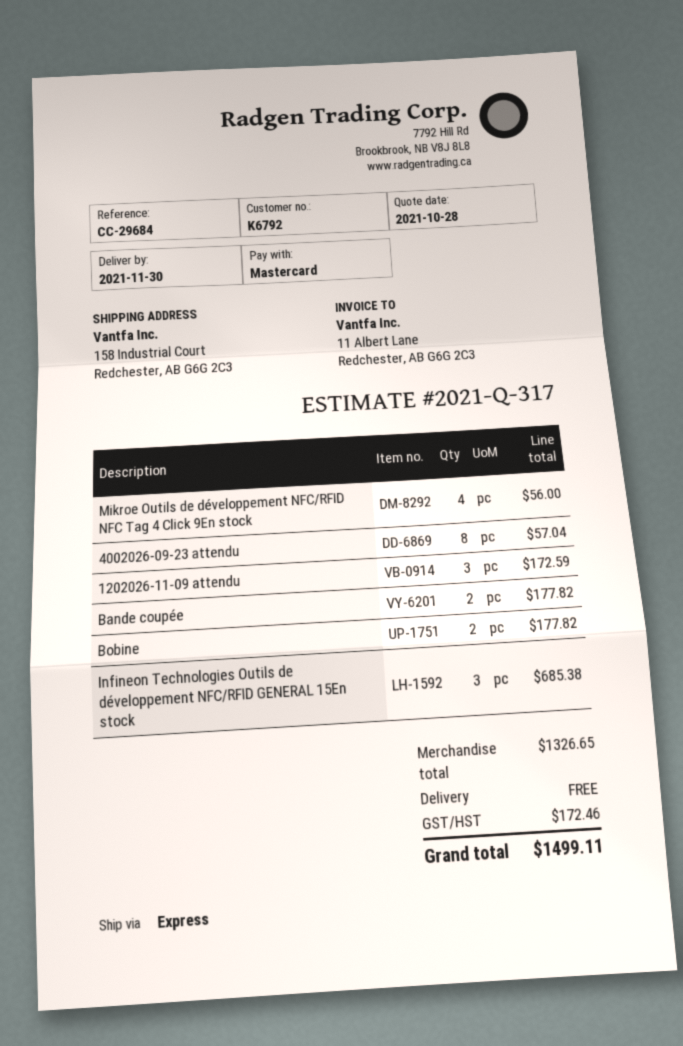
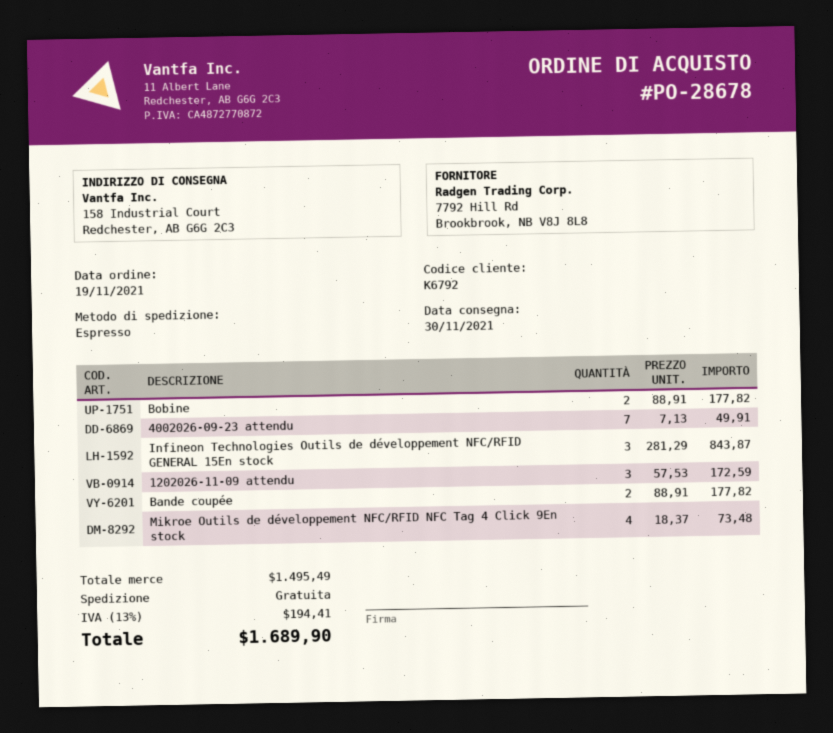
Mikroe Outils de développement NFC/RFID NFC Tag 4 Click 9En stock: 4 for 56.00 -> 4 for 73.48
4002026-09-23 attendu: 8 for 57.04 -> 7 for 49.91
Infineon Technologies Outils de développement NFC/RFID GENERAL 15En stock: 3 for 685.38 -> 3 for 843.87
subtotal: 1326.65 -> 1495.49
tax: 172.46 -> 194.41
total: 1499.11 -> 1689.90

